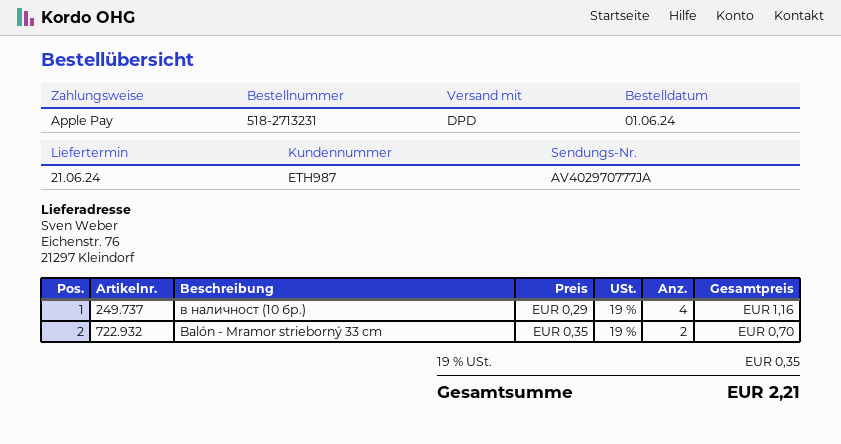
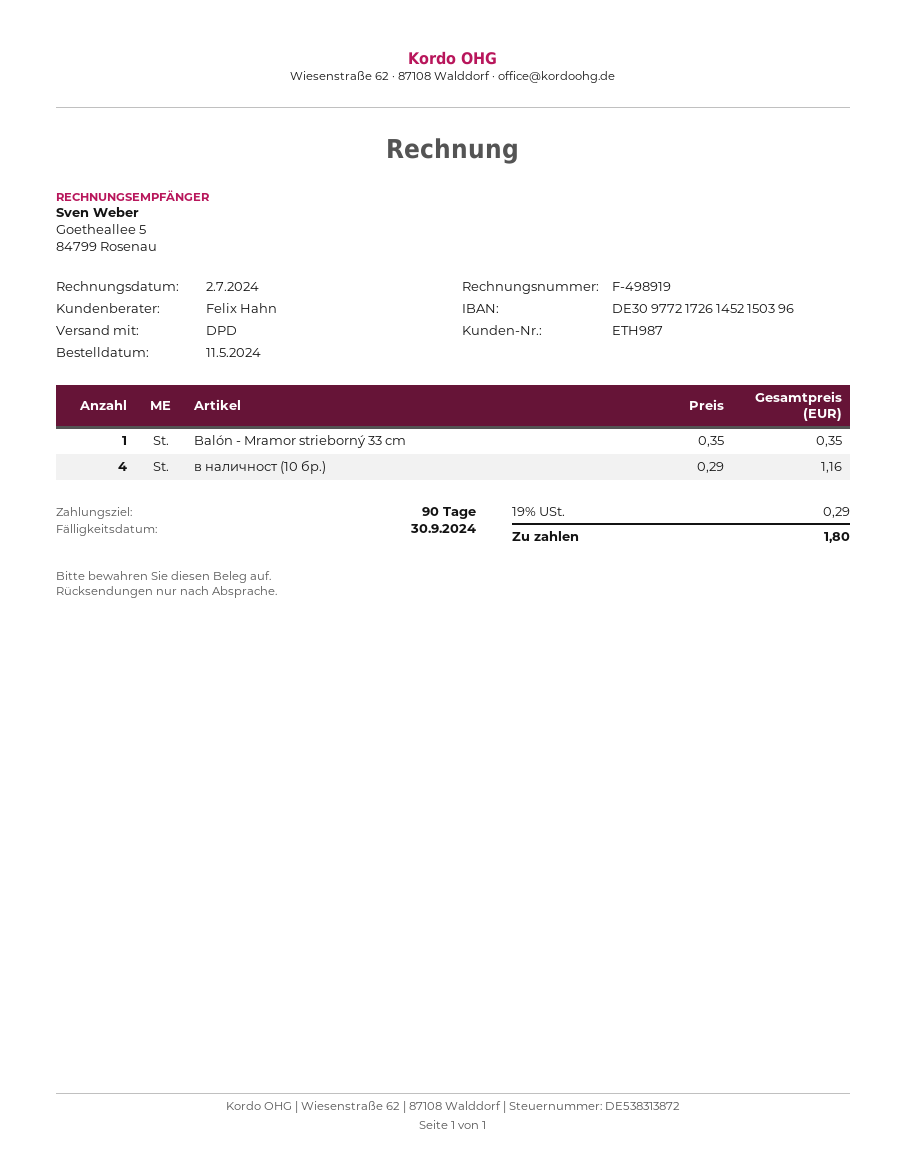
order date: 2024-06-01 -> 2024-05-11
Balón - Mramor strieborný 33 cm: 2 x 0.35 = 0.70 -> 1 x 0.35 = 0.35
tax: 19% = 0.35 -> 19% = 0.29
total: 2.21 -> 1.80

